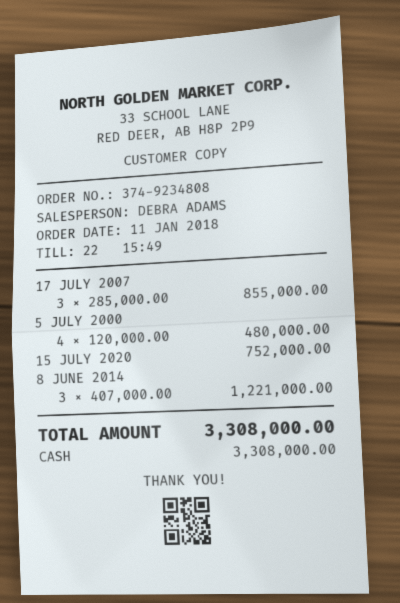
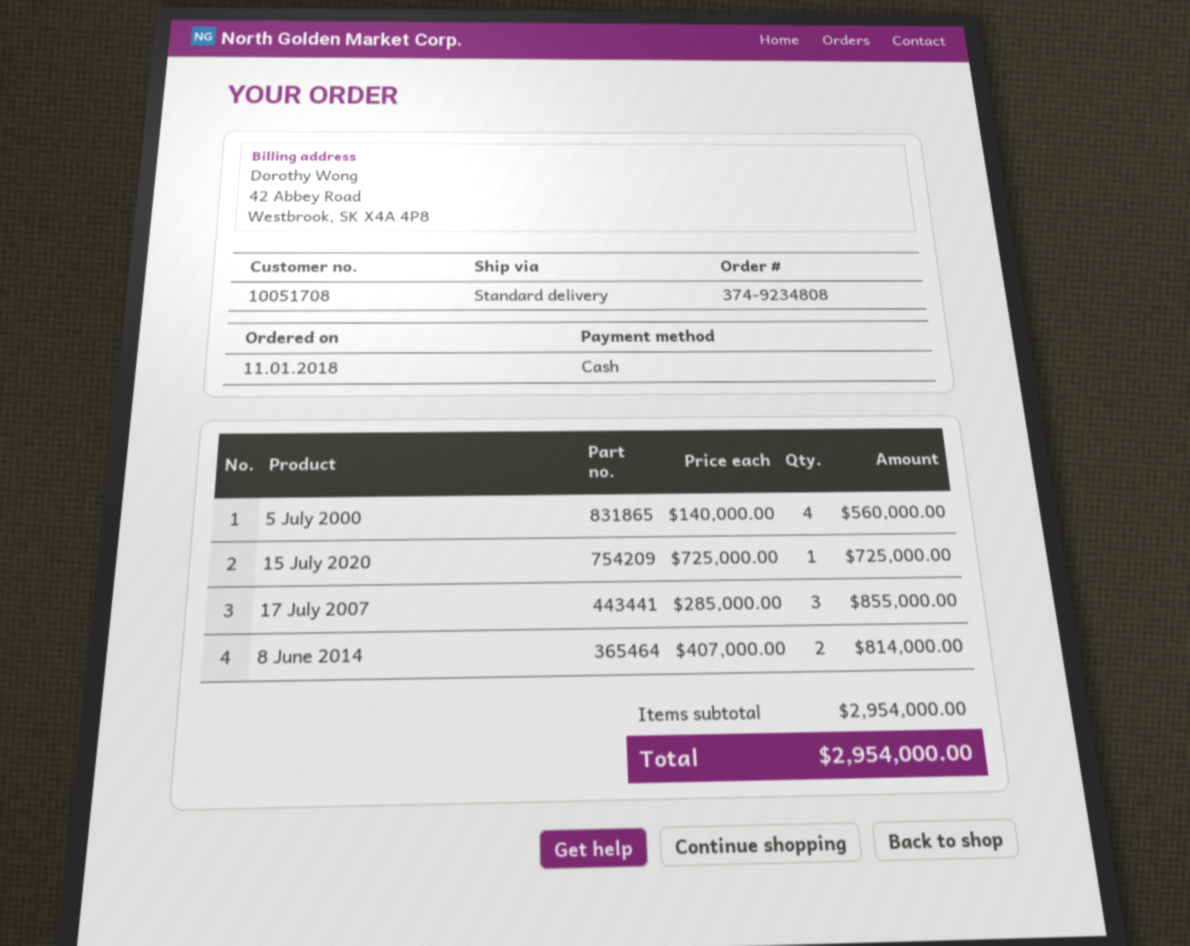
5 JULY 2000: 4 x 120000.00 = 480000.00 -> 4 x 140000.00 = 560000.00
15 JULY 2020: 1 x 752000.00 = 752000.00 -> 1 x 725000.00 = 725000.00
8 JUNE 2014: 3 x 407000.00 = 1221000.00 -> 2 x 407000.00 = 814000.00
total: 3308000.00 -> 2954000.00

